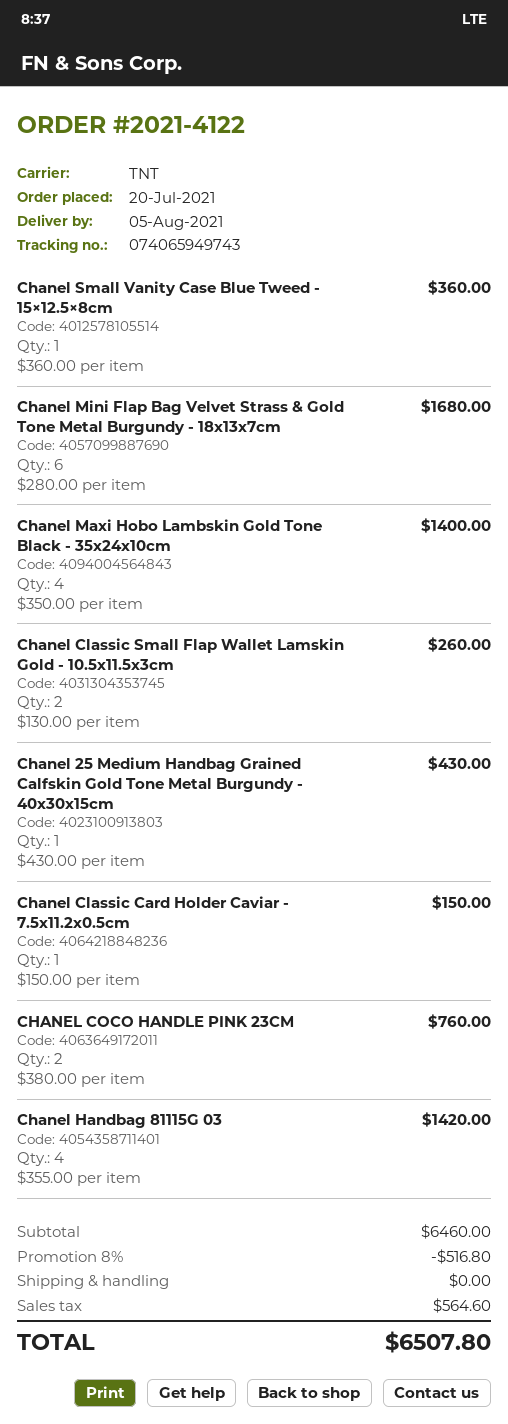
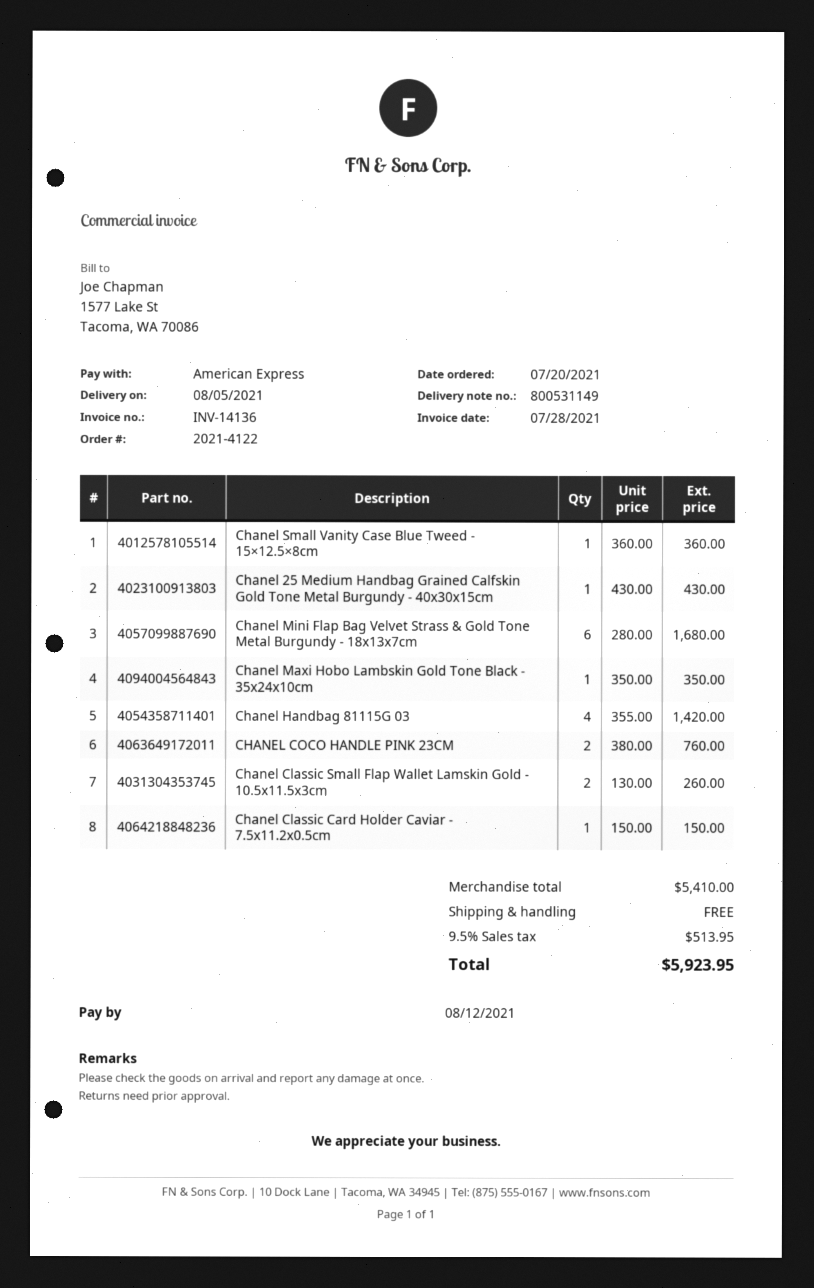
Chanel Maxi Hobo Lambskin Gold Tone Black - 35x24x10cm: 4 x 350.00 = 1400.00 -> 1 x 350.00 = 350.00
subtotal: 6460.00 -> 5410.00
discount: 8% = 516.80 -> none
tax: 564.60 -> 513.95
total: 6507.80 -> 5923.95

